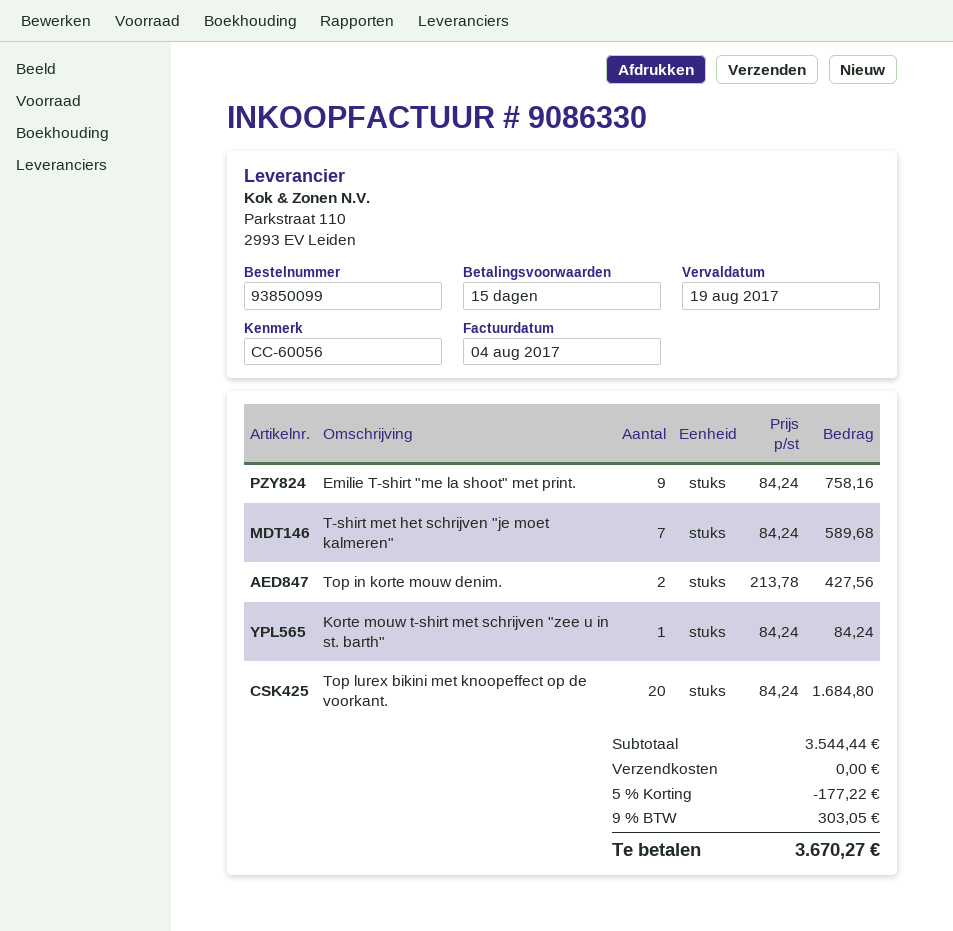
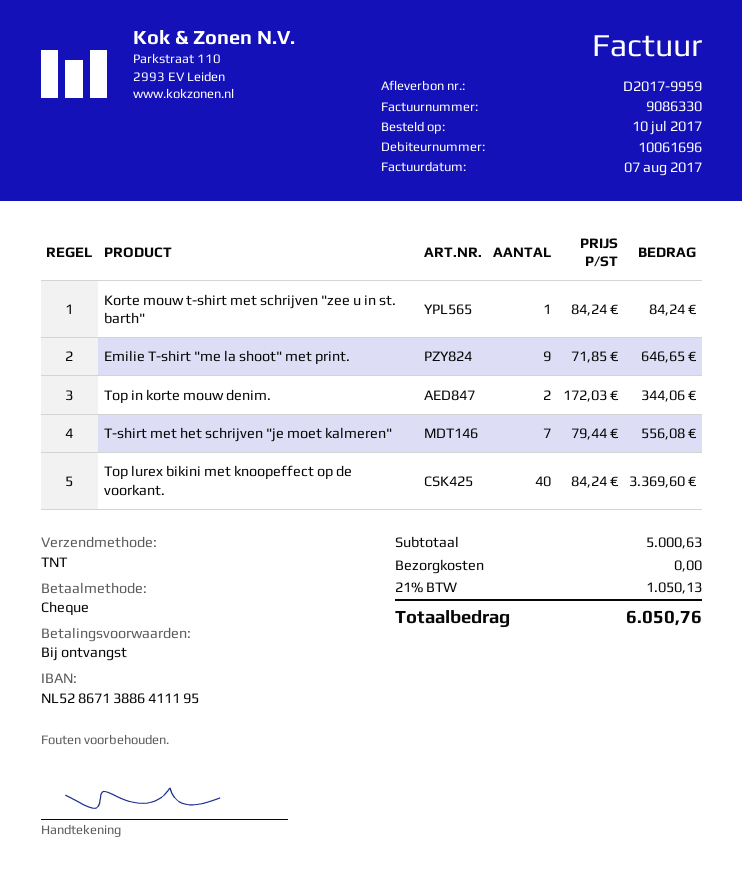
invoice date: 2017-08-04 -> 2017-08-07
payment terms: 15 days -> on receipt
Emilie T-shirt "me la shoot" met print.: 9 x 84.24 = 758.16 -> 9 x 71.85 = 646.65
T-shirt met het schrijven "je moet kalmeren": 7 x 84.24 = 589.68 -> 7 x 79.44 = 556.08
Top in korte mouw denim.: 2 x 213.78 = 427.56 -> 2 x 172.03 = 344.06
Top lurex bikini met knoopeffect op de voorkant.: 20 x 84.24 = 1684.80 -> 40 x 84.24 = 3369.60
subtotal: 3544.44 -> 5000.63
discount: 5% = 177.22 -> none
tax: 9% = 303.05 -> 21% = 1050.13
total: 3670.27 -> 6050.76

